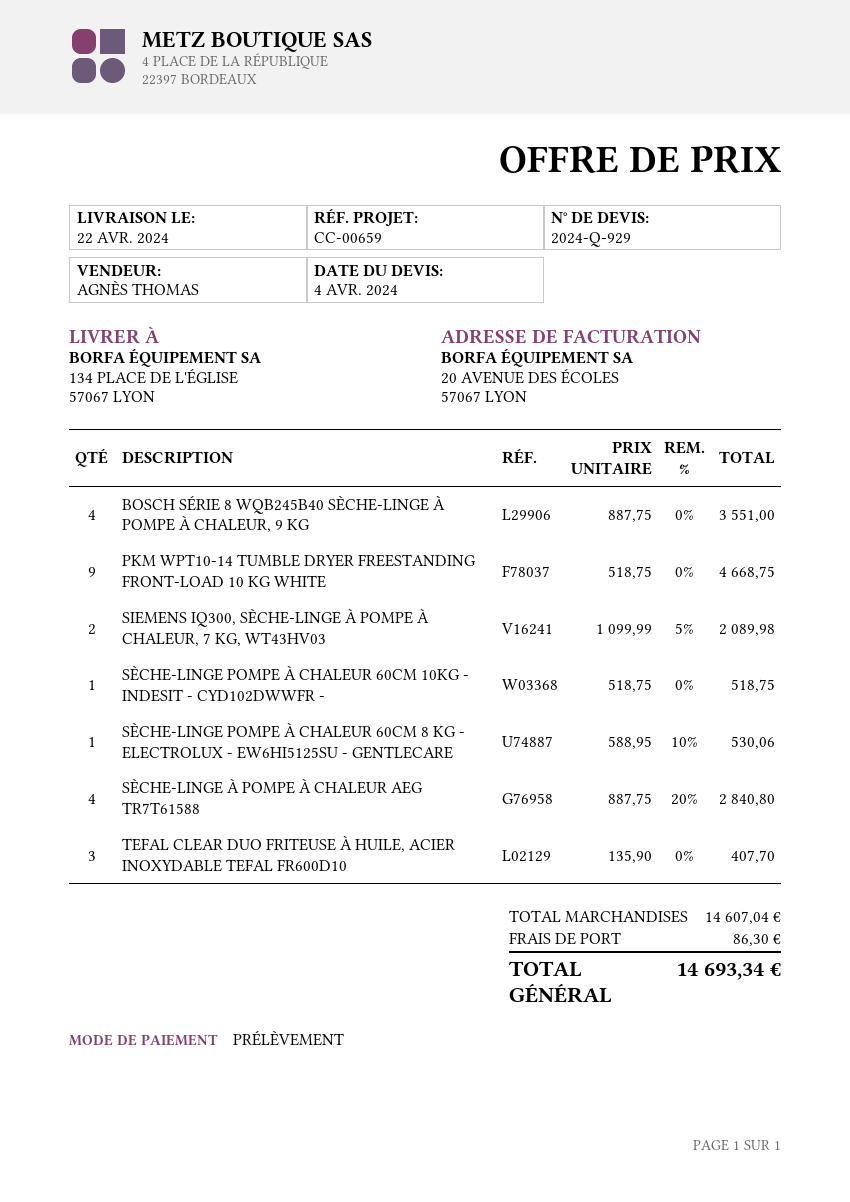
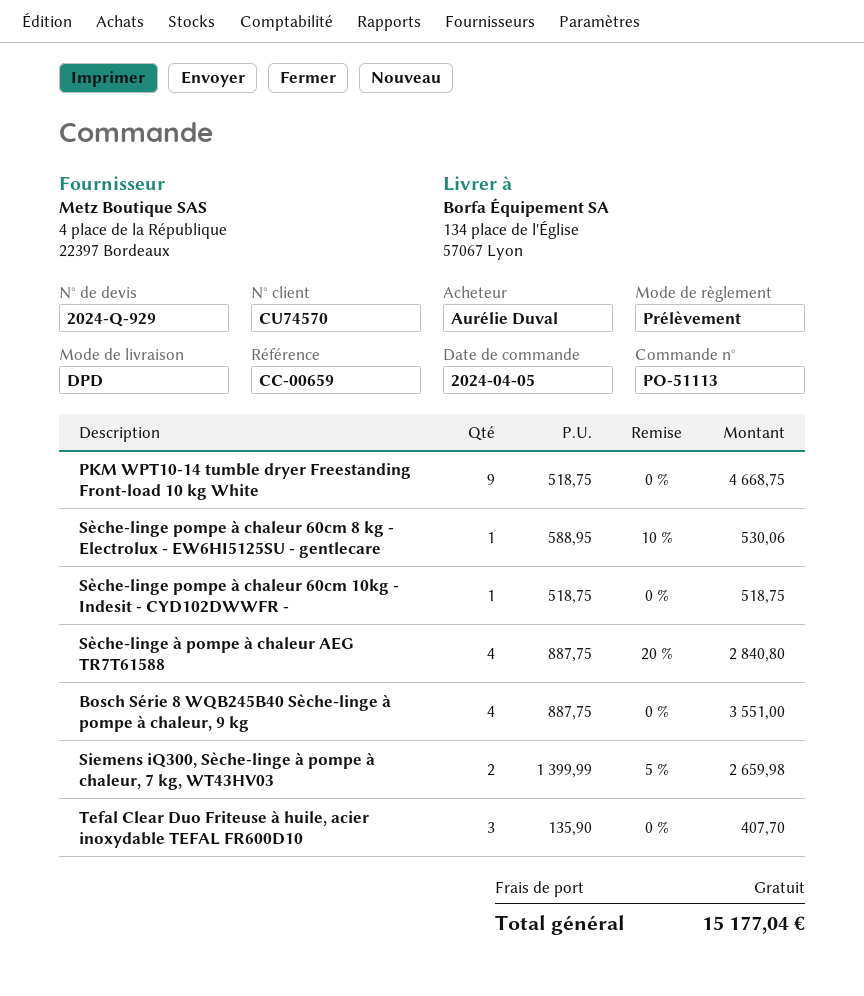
SIEMENS IQ300, SÈCHE-LINGE À POMPE À CHALEUR, 7 KG, WT43HV03: 2 x 1099.99 - 5% = 2089.98 -> 2 x 1399.99 - 5% = 2659.98
shipping: 86.30 -> 0.00
total: 14693.34 -> 15177.04

